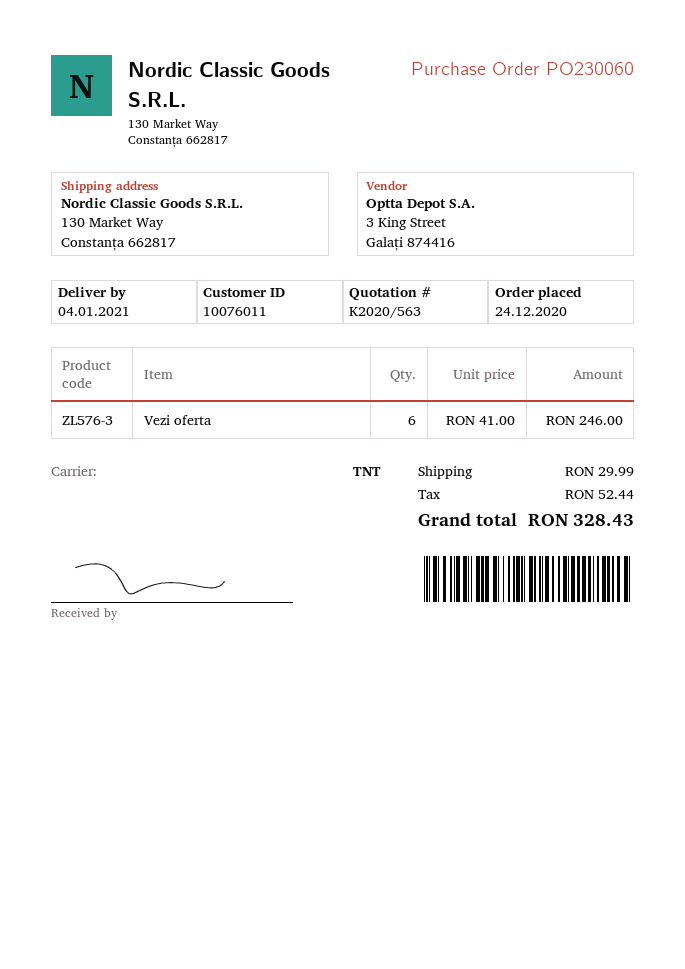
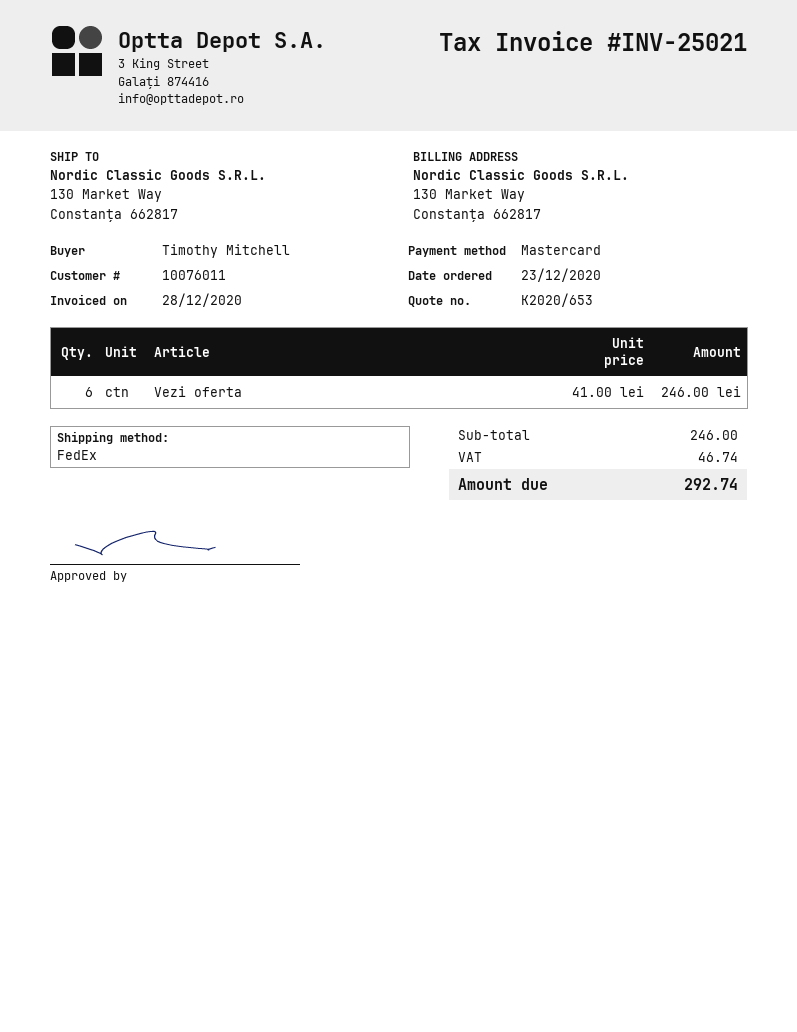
quote number: K2020/563 -> K2020/653
order date: 2020-12-24 -> 2020-12-23
shipping method: TNT -> FedEx
shipping: 29.99 -> none
tax: 52.44 -> 46.74
total: 328.43 -> 292.74

